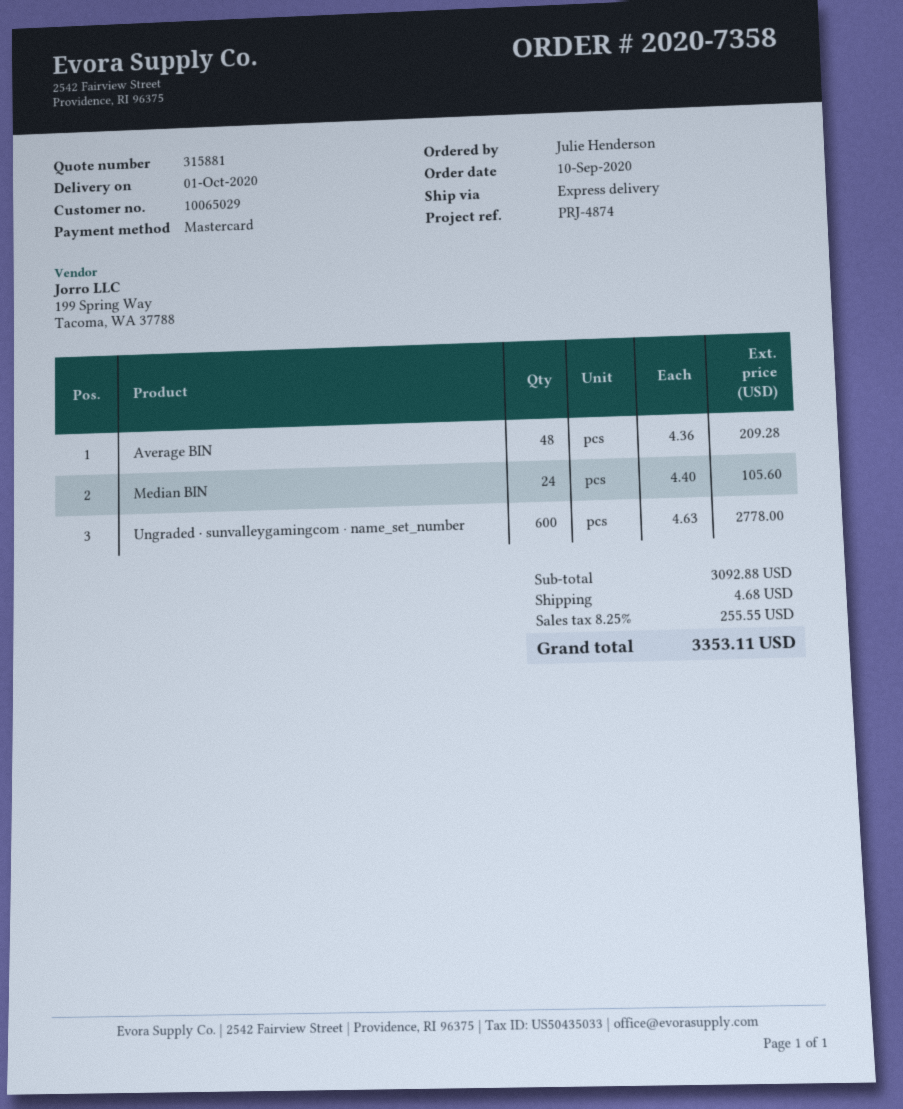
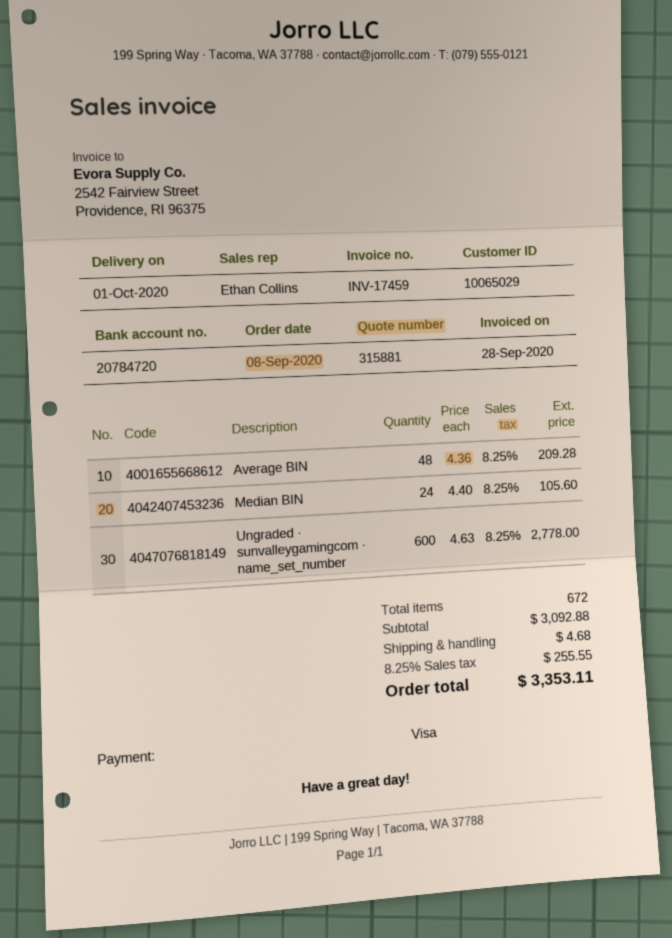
order date: 2020-09-10 -> 2020-09-08
payment method: Mastercard -> Visa

